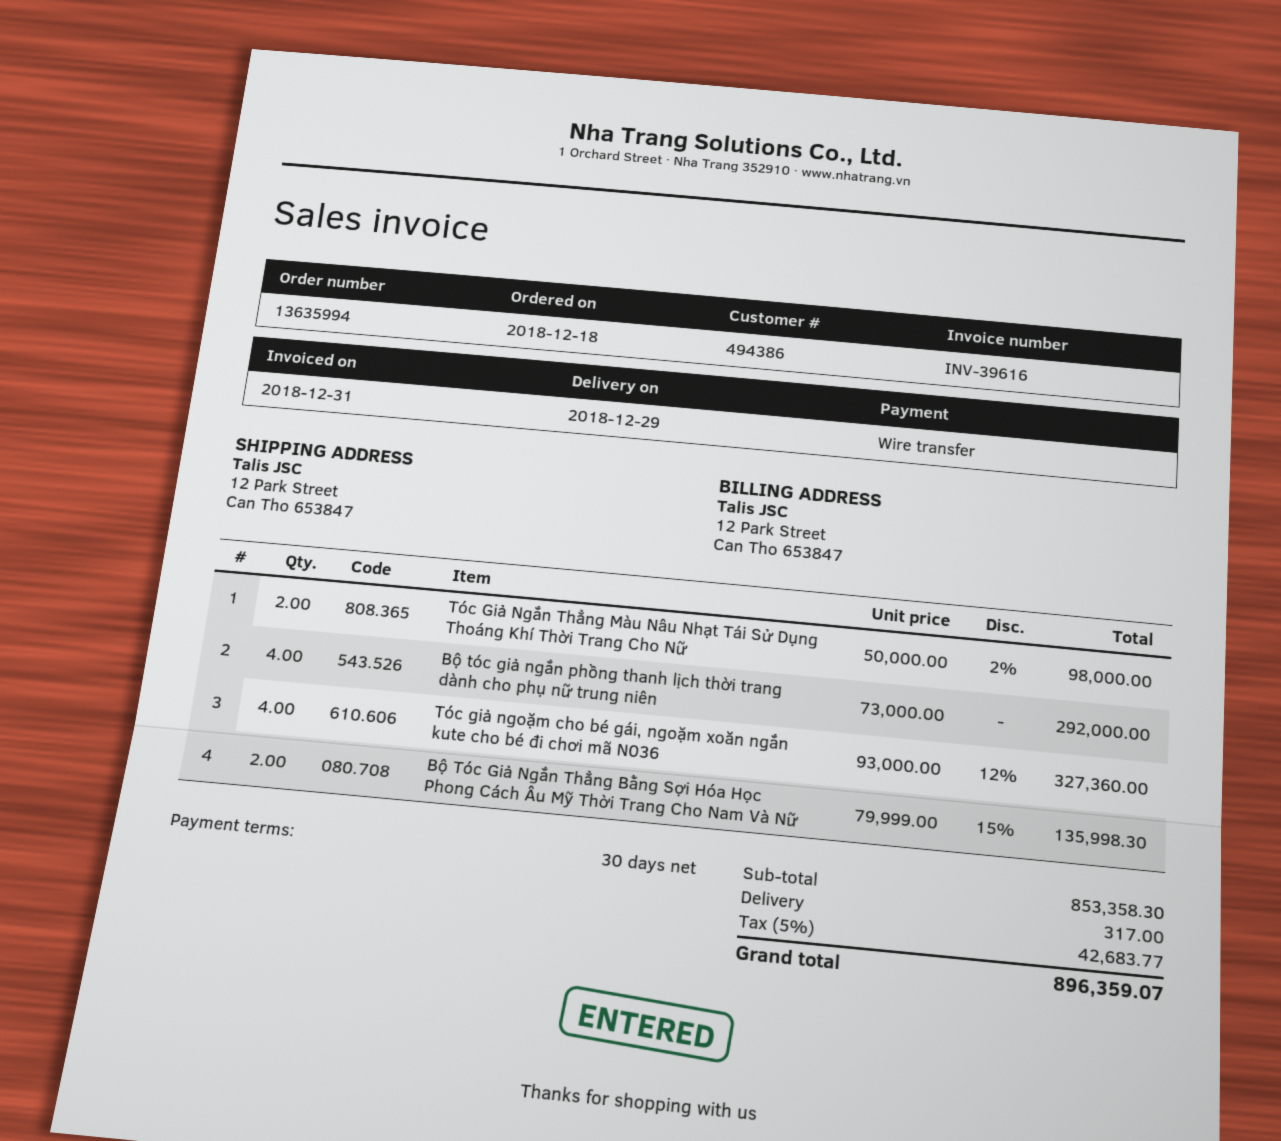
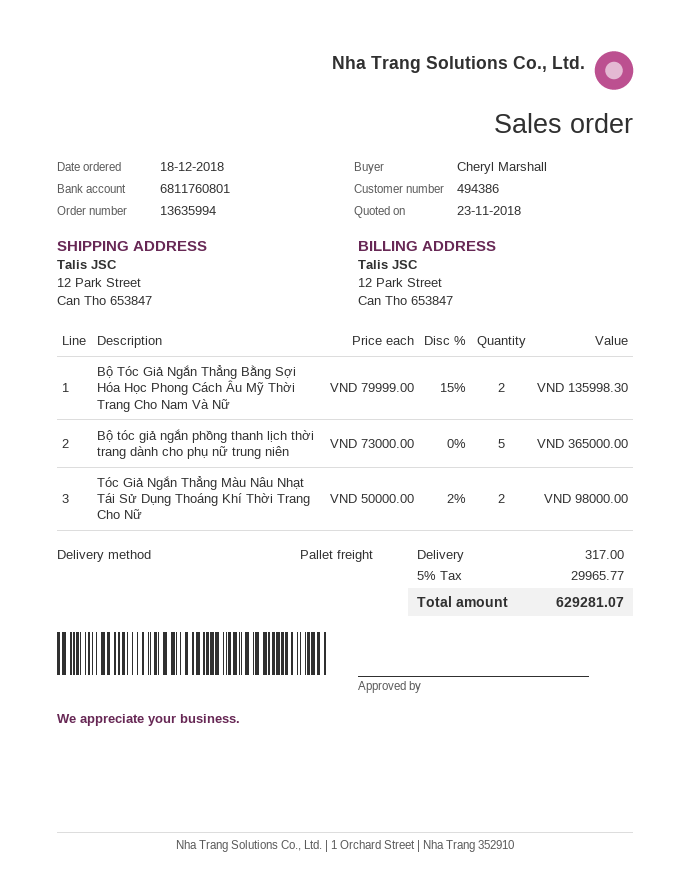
Bộ tóc giả ngắn phồng thanh lịch thời trang dành cho phụ nữ trung niên: 4 x 73000.00 = 292000.00 -> 5 x 73000.00 = 365000.00
Tóc giả ngoặm cho bé gái, ngoặm xoăn ngắn kute cho bé đi chơi mã N036: 4 x 93000.00 - 12% = 327360.00 -> none
tax: 5% = 42683.77 -> 5% = 29965.77
total: 896359.07 -> 629281.07

